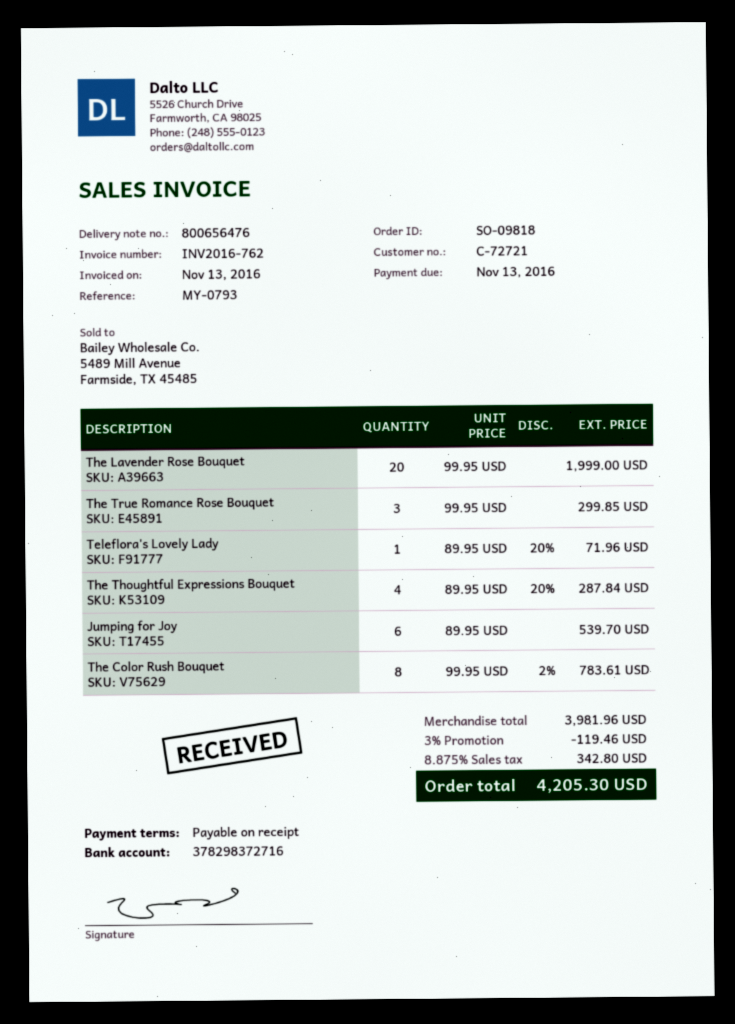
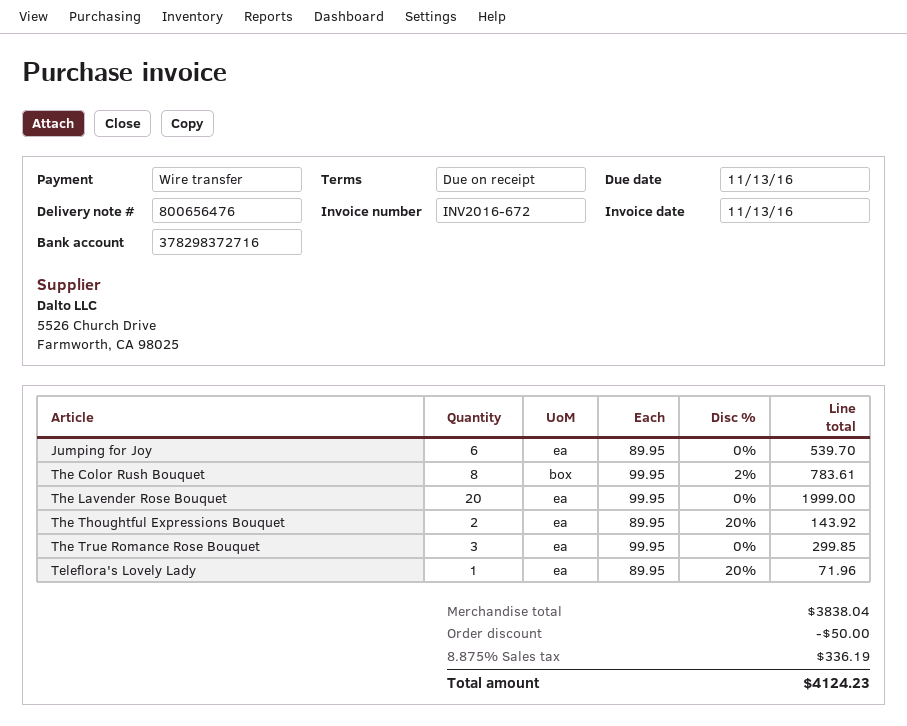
invoice number: INV2016-762 -> INV2016-672
The Thoughtful Expressions Bouquet: 4 x 89.95 - 20% = 287.84 -> 2 x 89.95 - 20% = 143.92
subtotal: 3981.96 -> 3838.04
discount: 119.46 -> 50.00
tax: 8.875% = 342.80 -> 8.875% = 336.19
total: 4205.30 -> 4124.23

